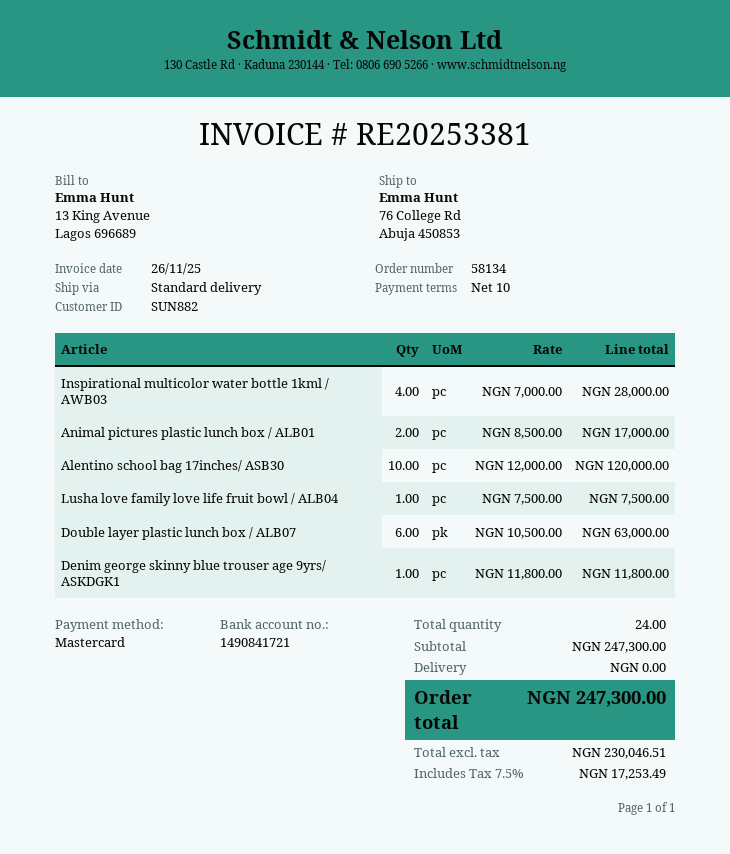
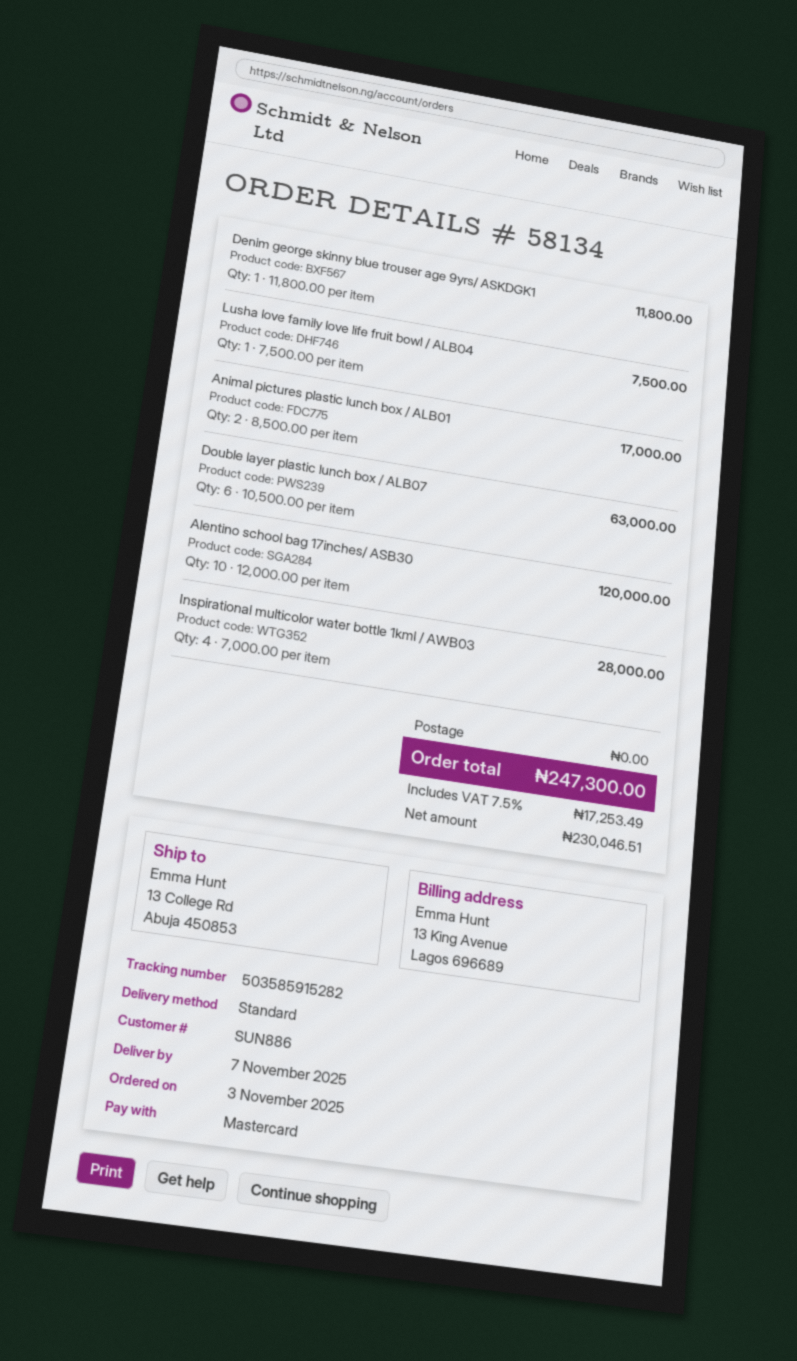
customer number: SUN882 -> SUN886
ship to: 76 College Rd, Abuja 450853 -> 13 College Rd, Abuja 450853

